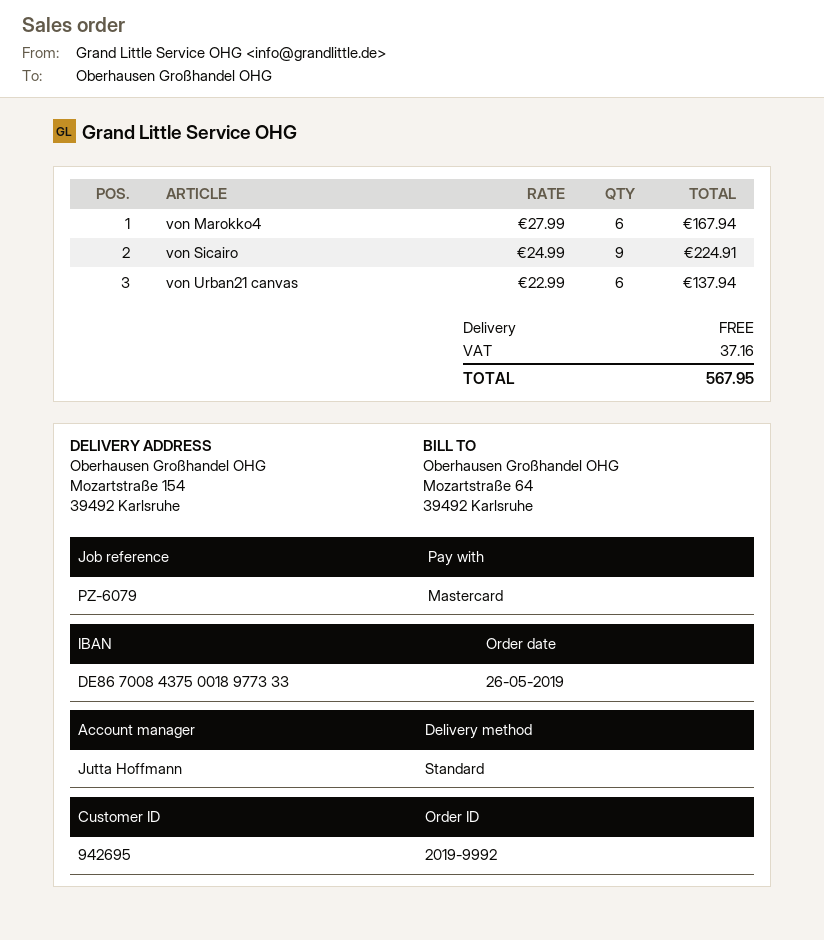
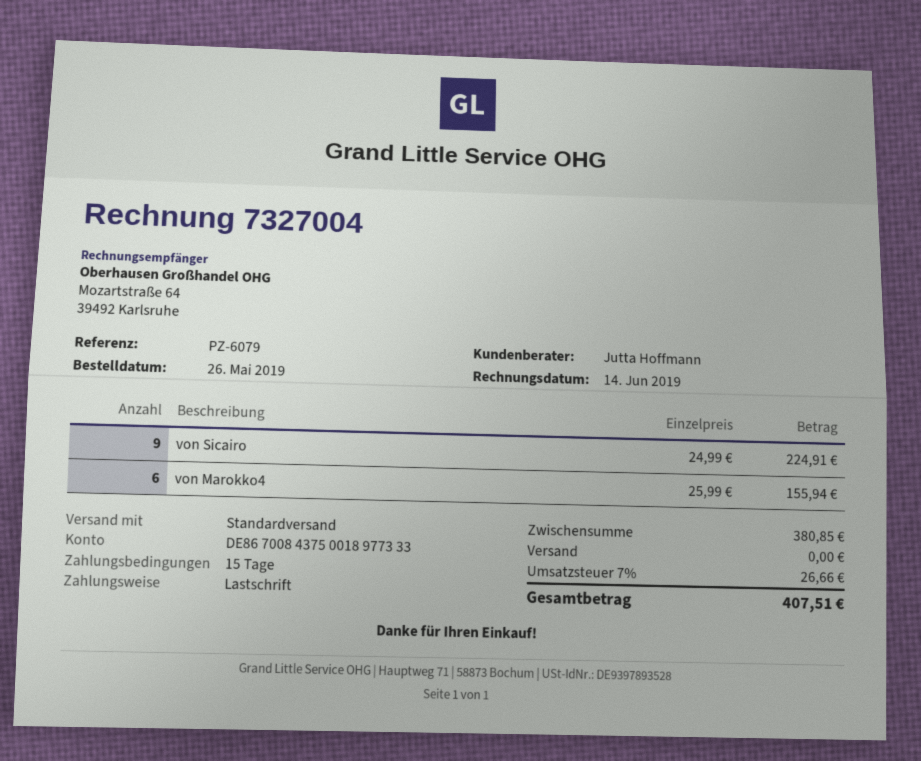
payment method: Mastercard -> direct debit
von Marokko4: 6 x 27.99 = 167.94 -> 6 x 25.99 = 155.94
von Urban21 canvas: 6 x 22.99 = 137.94 -> none
tax: 37.16 -> 26.66
total: 567.95 -> 407.51

